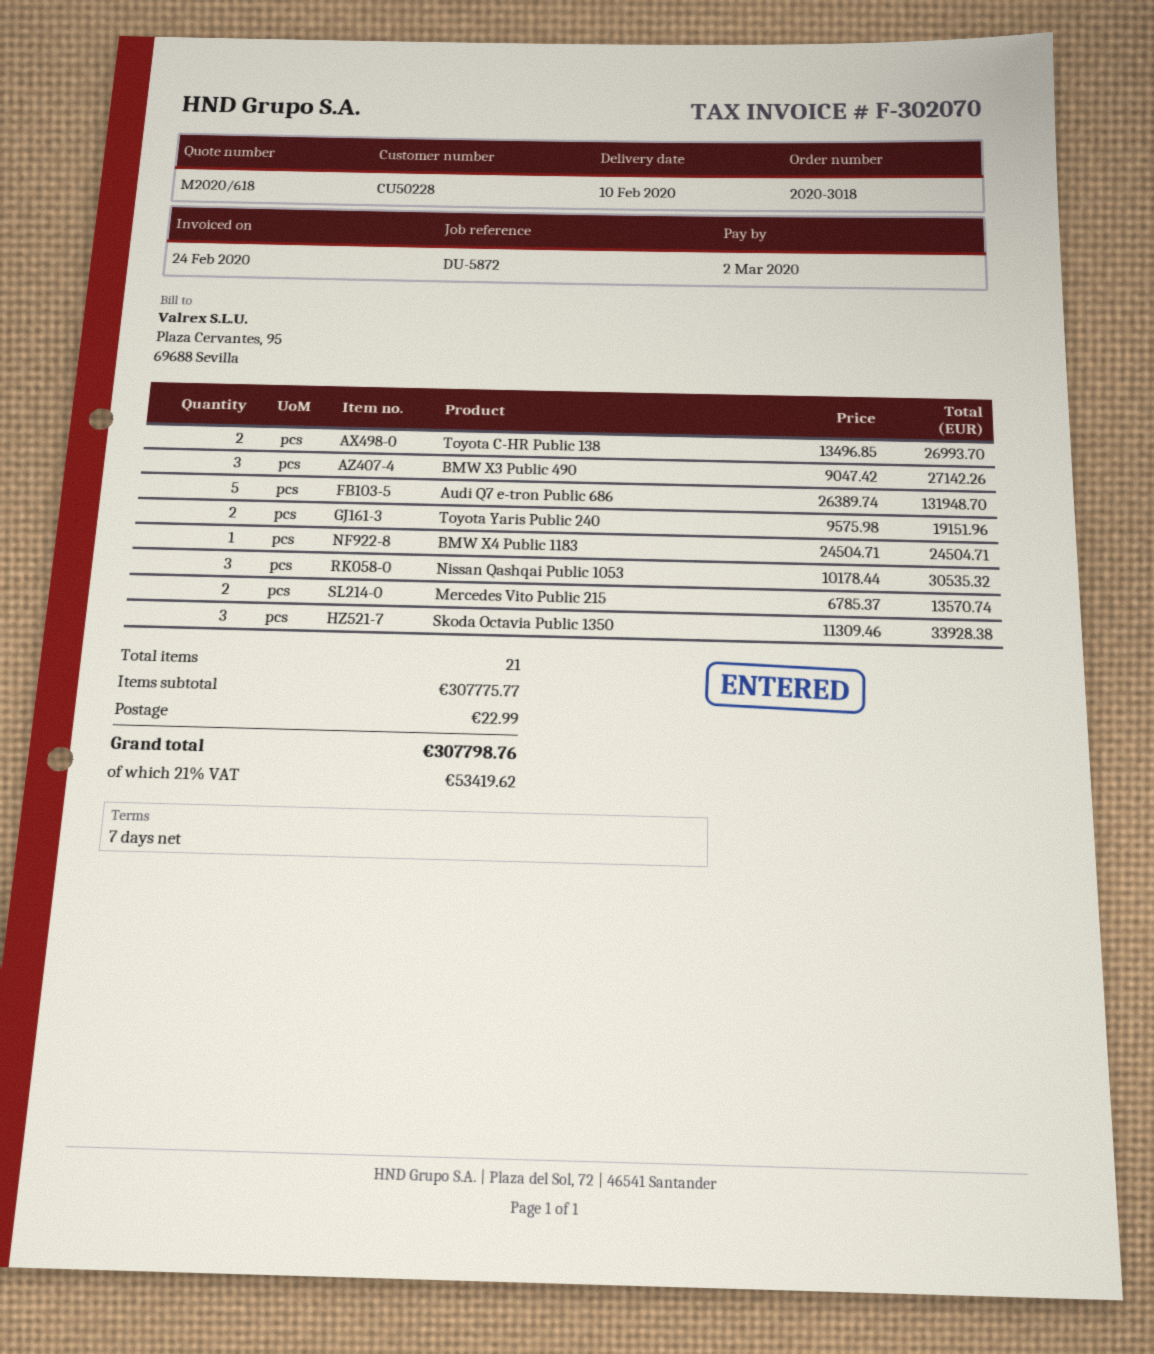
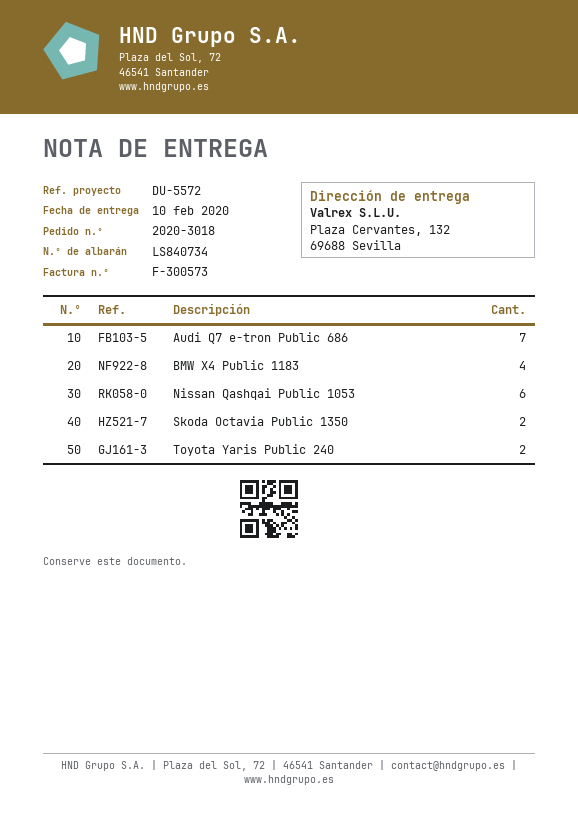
invoice number: F-302070 -> F-300573
reference: DU-5872 -> DU-5572
Toyota C-HR Public 138: 2 -> none
BMW X3 Public 490: 3 -> none
Audi Q7 e-tron Public 686: 5 -> 7
BMW X4 Public 1183: 1 -> 4
Nissan Qashqai Public 1053: 3 -> 6
Mercedes Vito Public 215: 2 -> none
Skoda Octavia Public 1350: 3 -> 2

